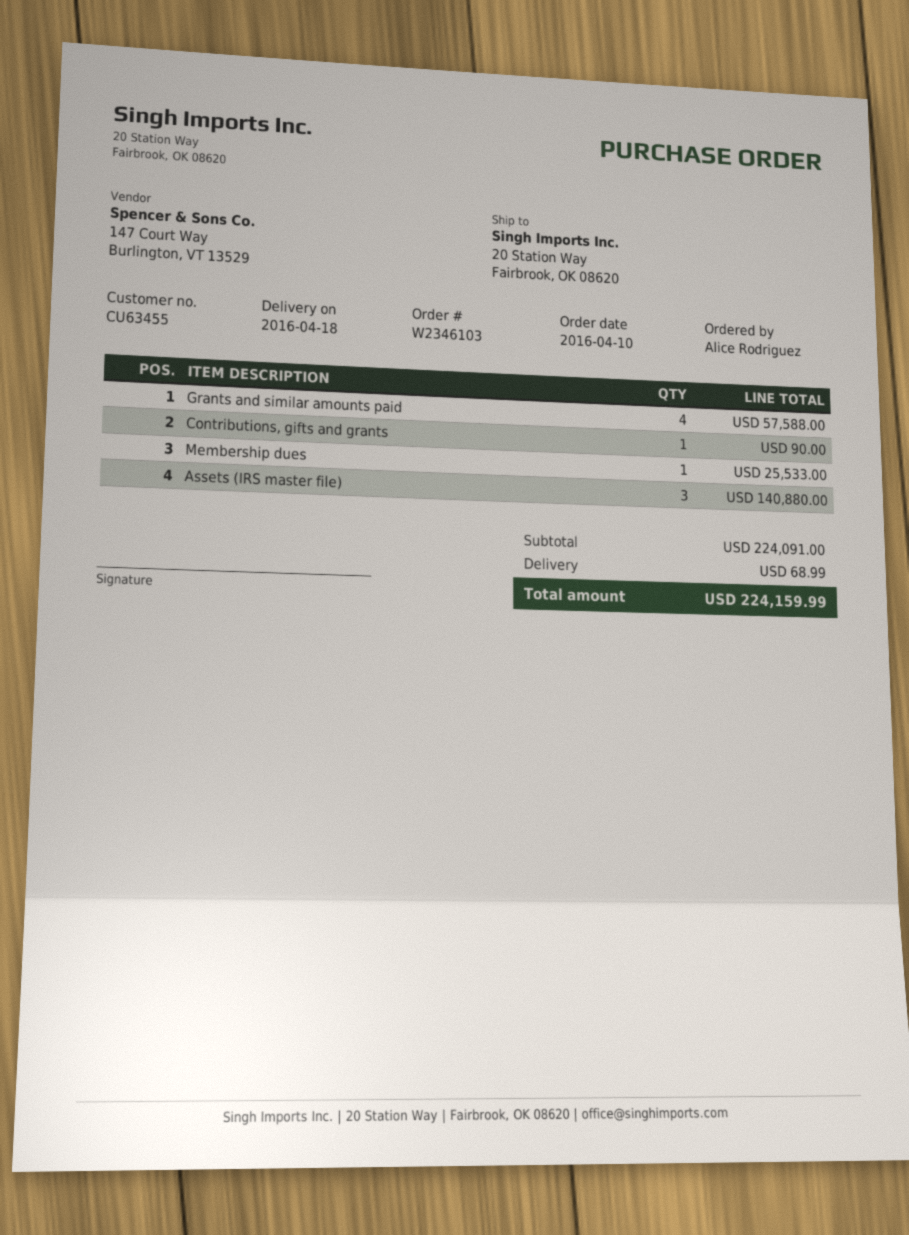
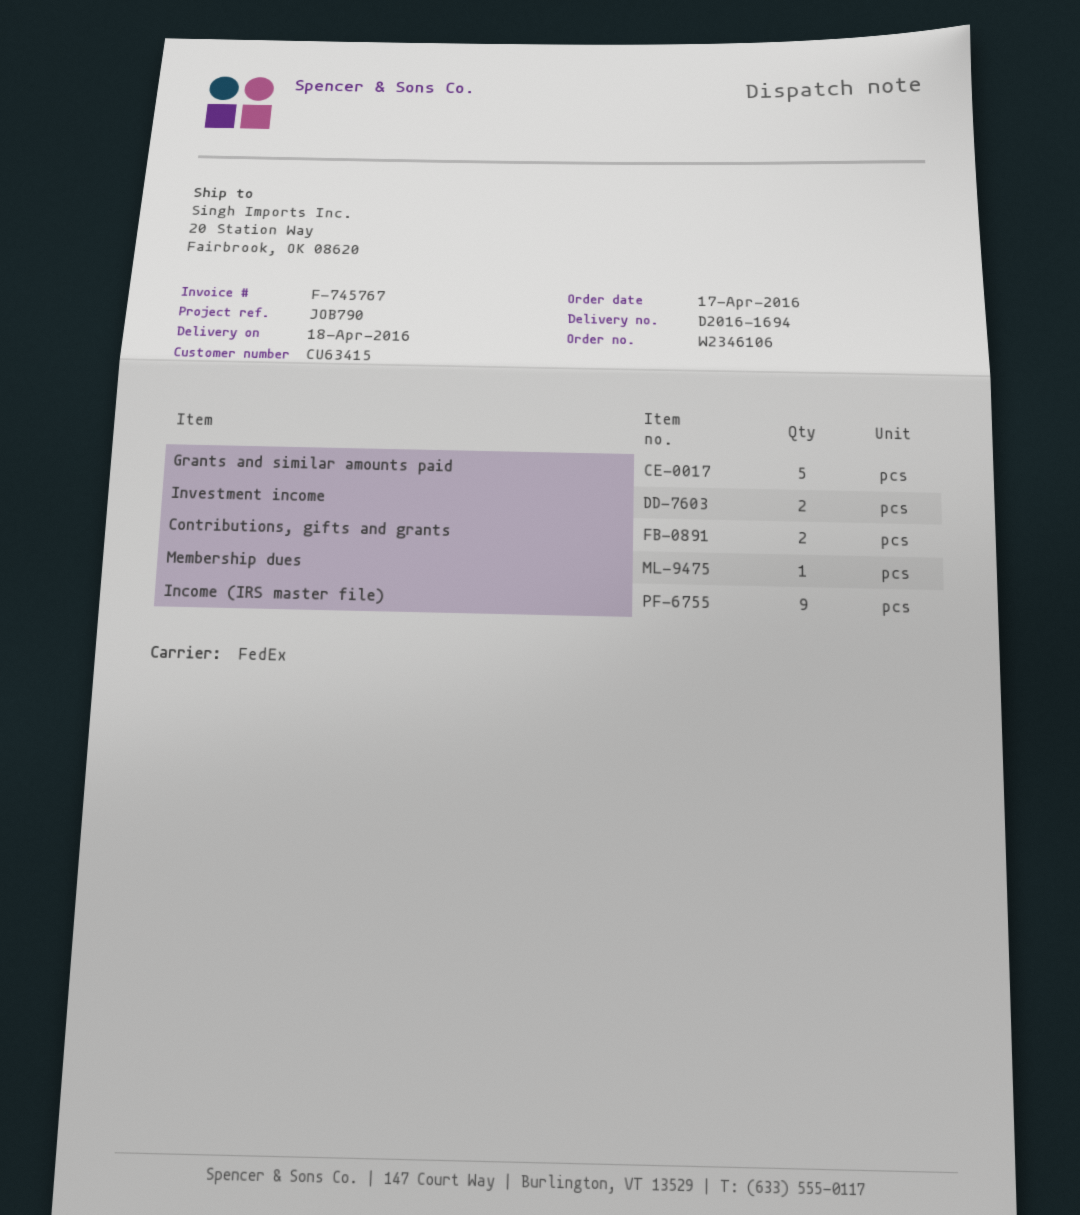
order number: W2346103 -> W2346106
order date: 2016-04-10 -> 2016-04-17
customer number: CU63455 -> CU63415
Grants and similar amounts paid: 4 -> 5
Contributions, gifts and grants: 1 -> 2
Assets (IRS master file): 3 -> none
Investment income: none -> 2
Income (IRS master file): none -> 9

